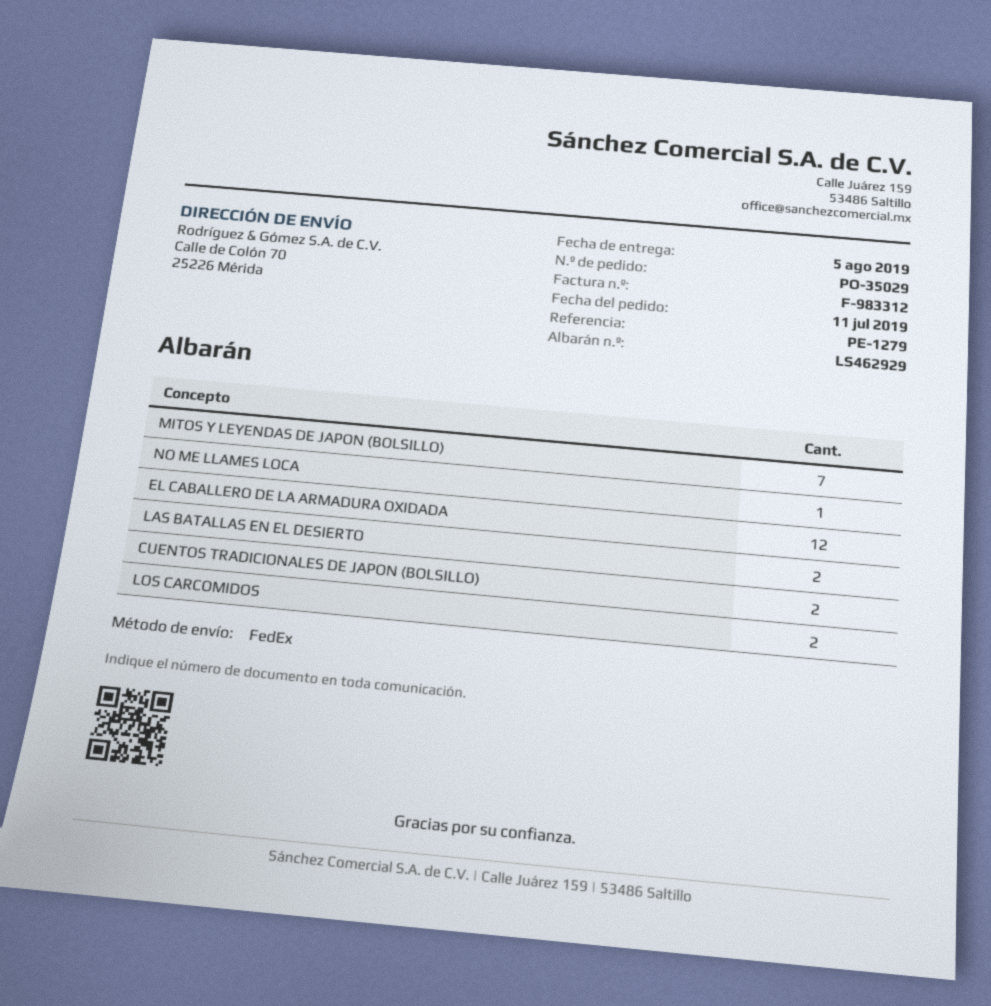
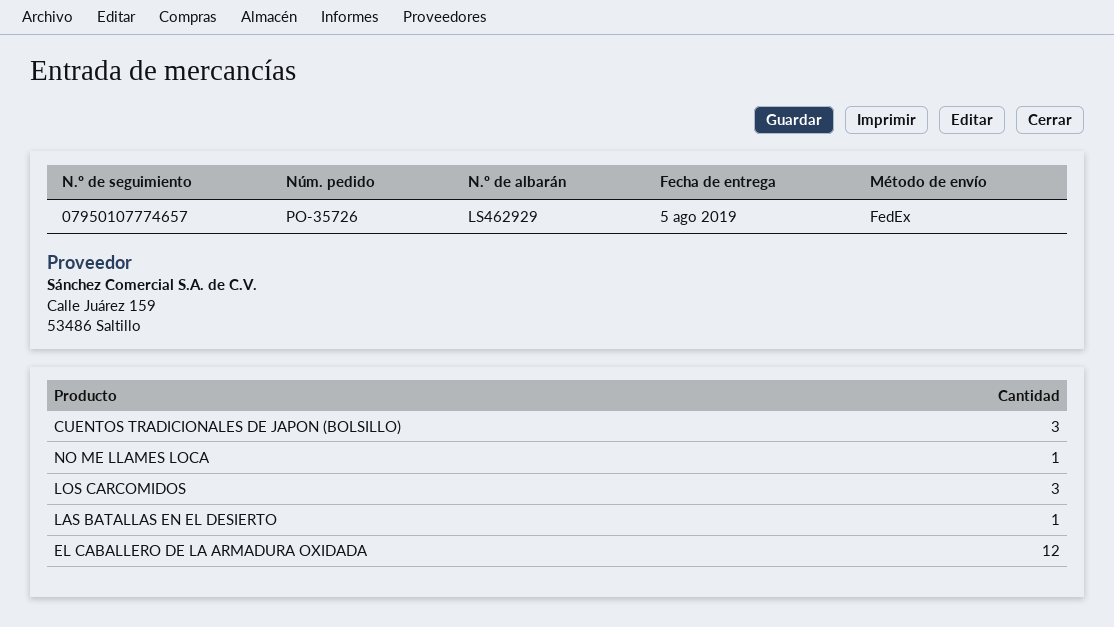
order number: PO-35029 -> PO-35726
MITOS Y LEYENDAS DE JAPON (BOLSILLO): 7 -> none
LAS BATALLAS EN EL DESIERTO: 2 -> 1
CUENTOS TRADICIONALES DE JAPON (BOLSILLO): 2 -> 3
LOS CARCOMIDOS: 2 -> 3

